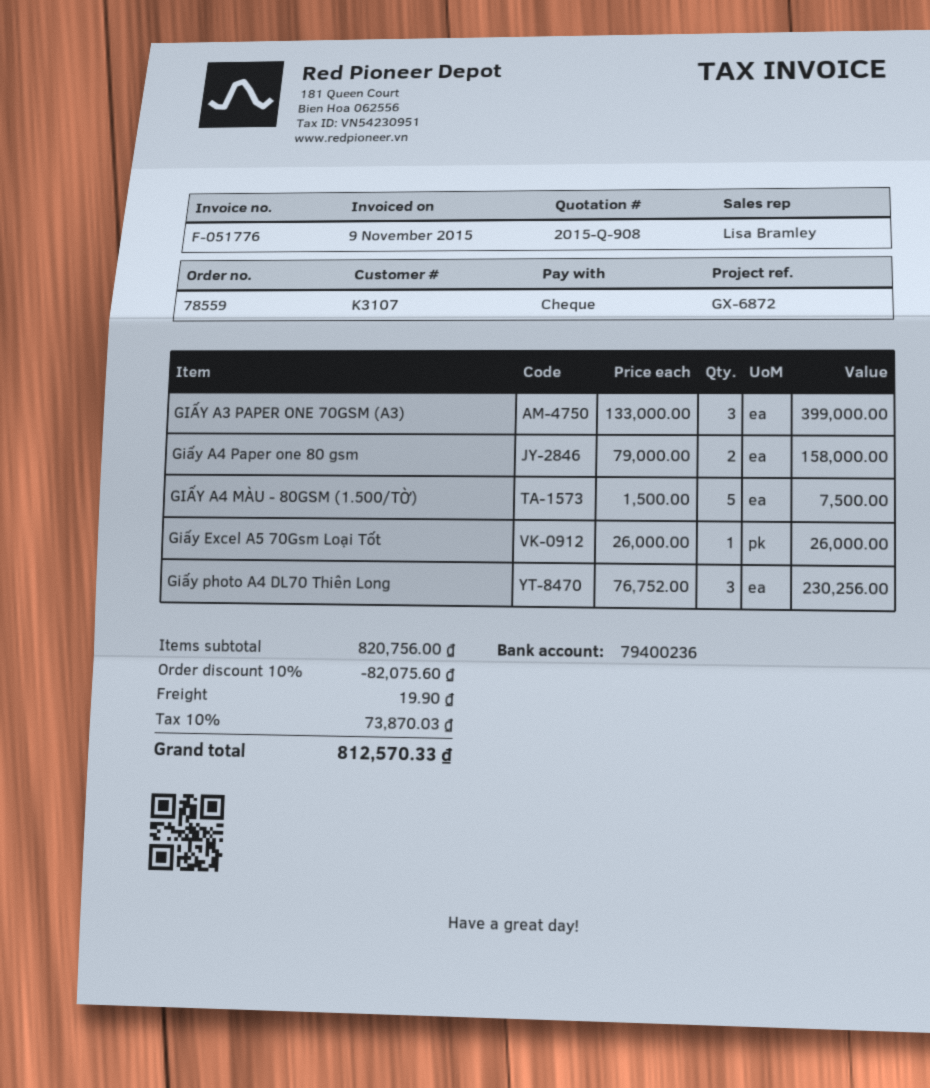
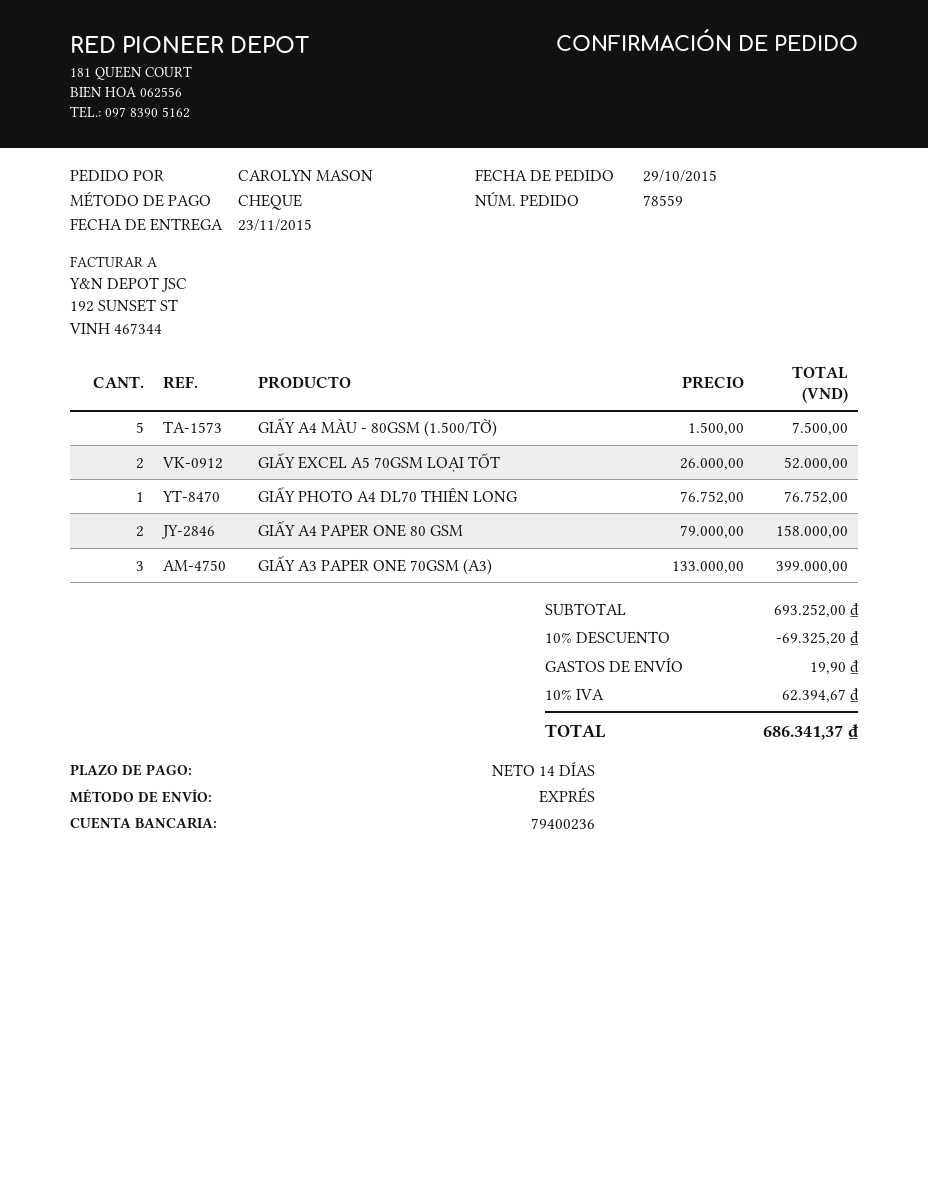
Giấy Excel A5 70Gsm Loại Tốt: 1 x 26000.00 = 26000.00 -> 2 x 26000.00 = 52000.00
Giấy photo A4 DL70 Thiên Long: 3 x 76752.00 = 230256.00 -> 1 x 76752.00 = 76752.00
subtotal: 820756.00 -> 693252.00
discount: 10% = 82075.60 -> 10% = 69325.20
tax: 10% = 73870.03 -> 10% = 62394.67
total: 812570.33 -> 686341.37

